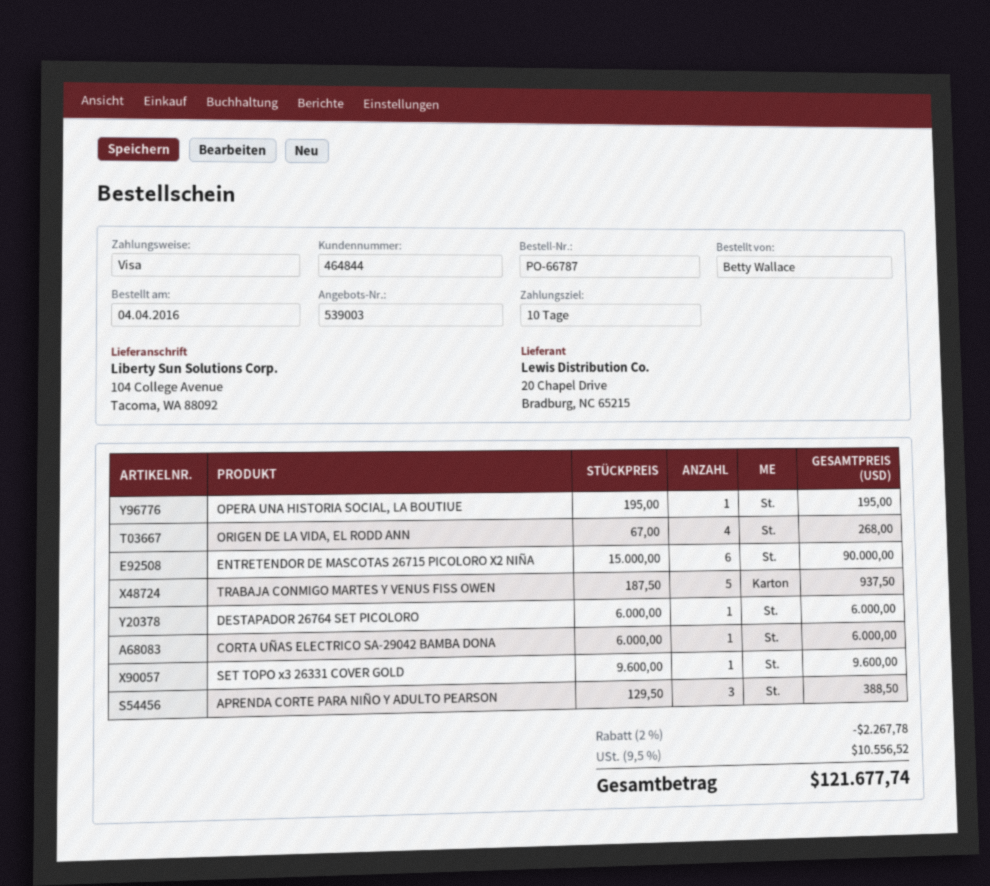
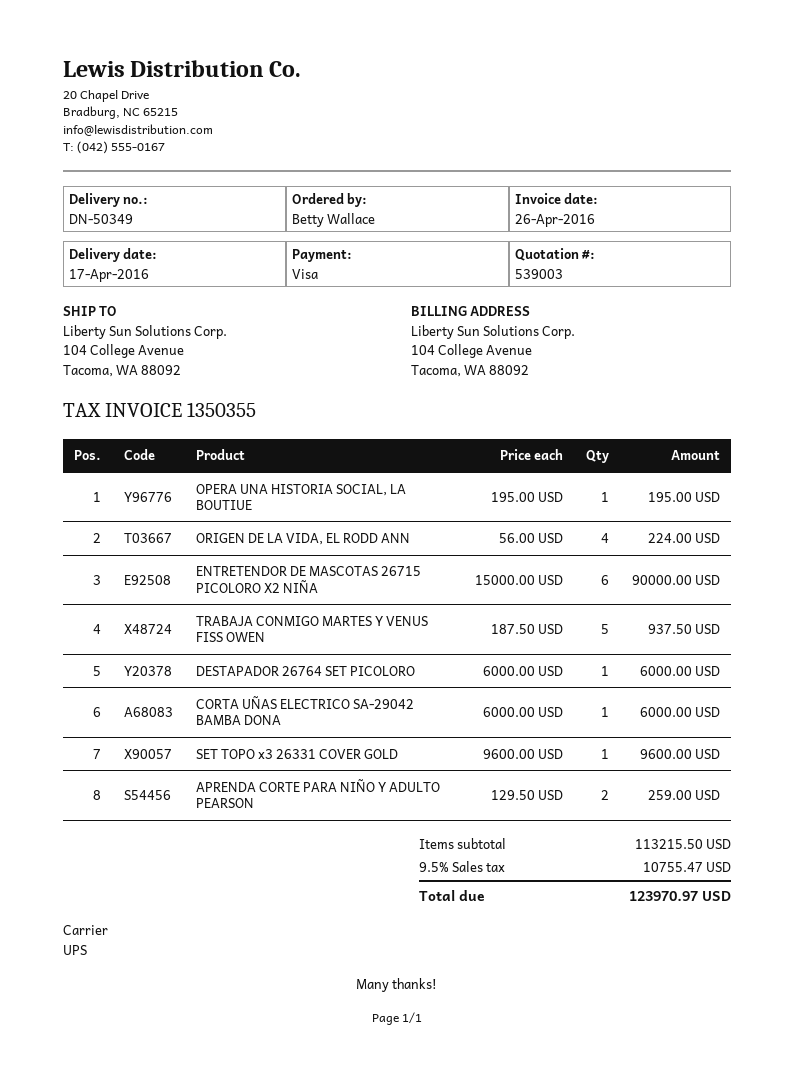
ORIGEN DE LA VIDA, EL RODD ANN: 4 x 67.00 = 268.00 -> 4 x 56.00 = 224.00
APRENDA CORTE PARA NIÑO Y ADULTO PEARSON: 3 x 129.50 = 388.50 -> 2 x 129.50 = 259.00
discount: 2% = 2267.78 -> none
tax: 9.5% = 10556.52 -> 9.5% = 10755.47
total: 121677.74 -> 123970.97

